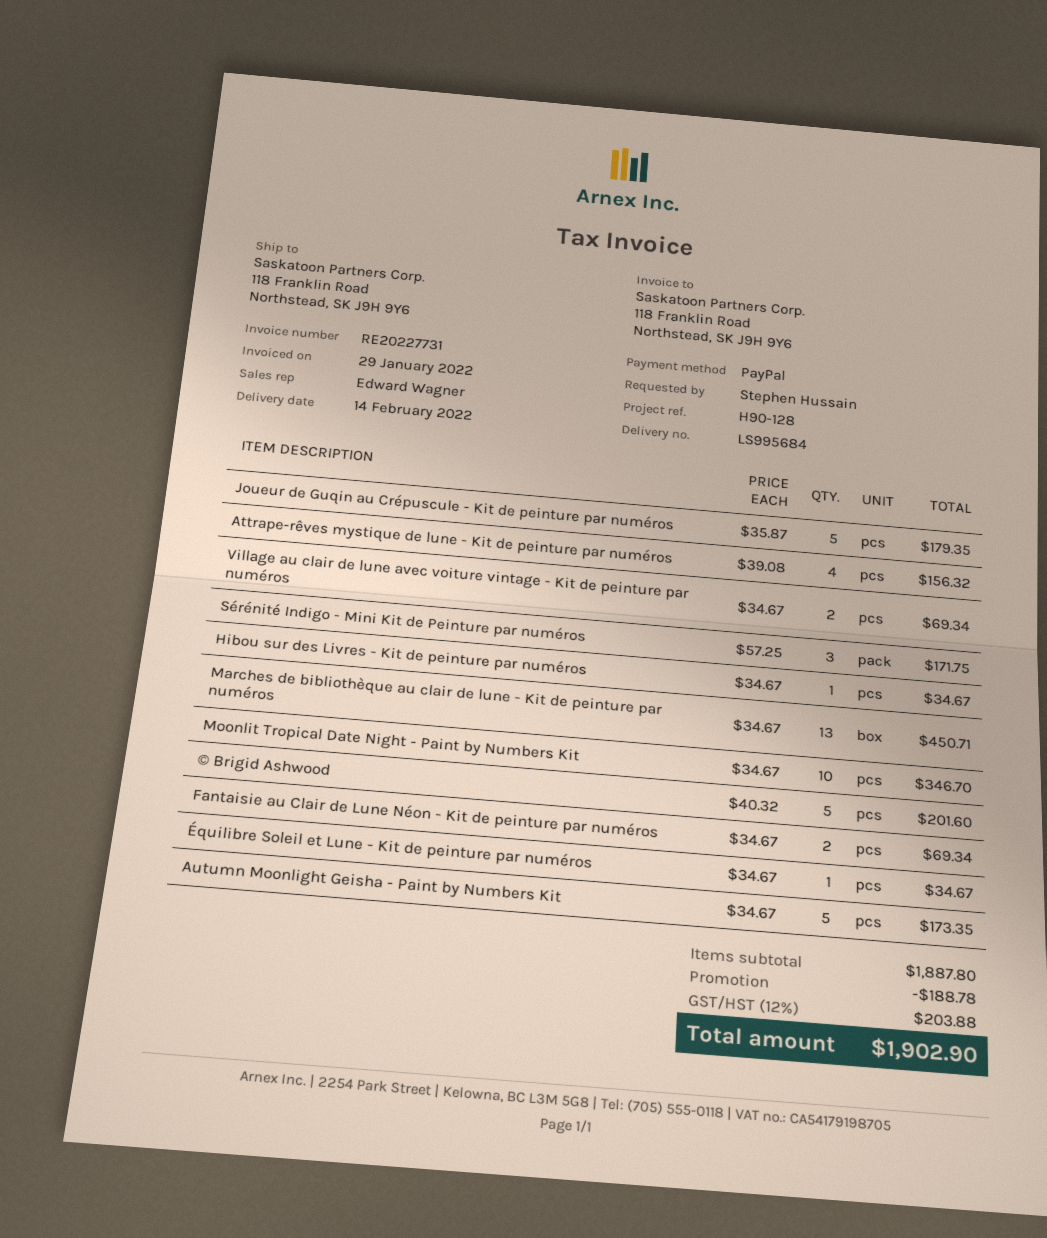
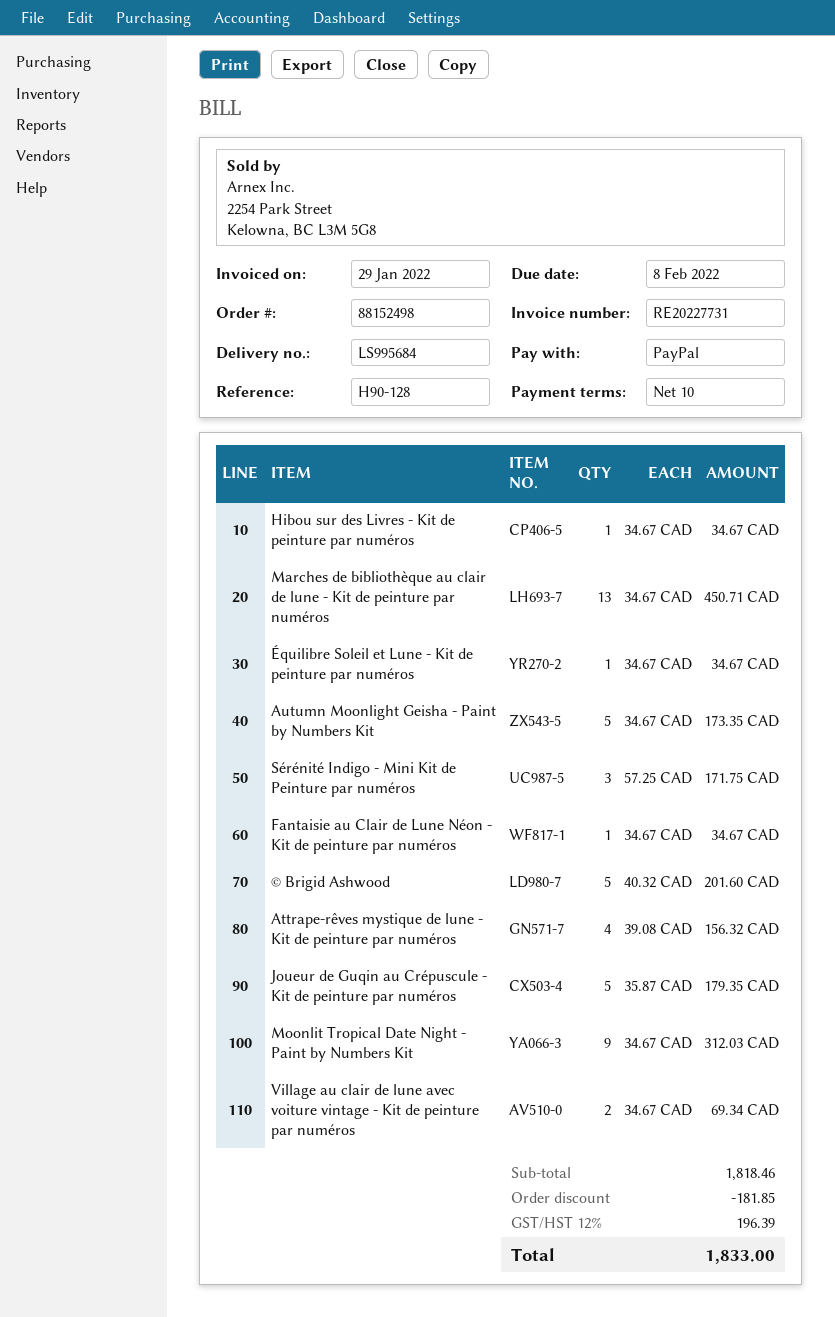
Moonlit Tropical Date Night - Paint by Numbers Kit: 10 x 34.67 = 346.70 -> 9 x 34.67 = 312.03
Fantaisie au Clair de Lune Néon - Kit de peinture par numéros: 2 x 34.67 = 69.34 -> 1 x 34.67 = 34.67
subtotal: 1887.80 -> 1818.46
discount: 188.78 -> 181.85
tax: 12% = 203.88 -> 12% = 196.39
total: 1902.90 -> 1833.00

